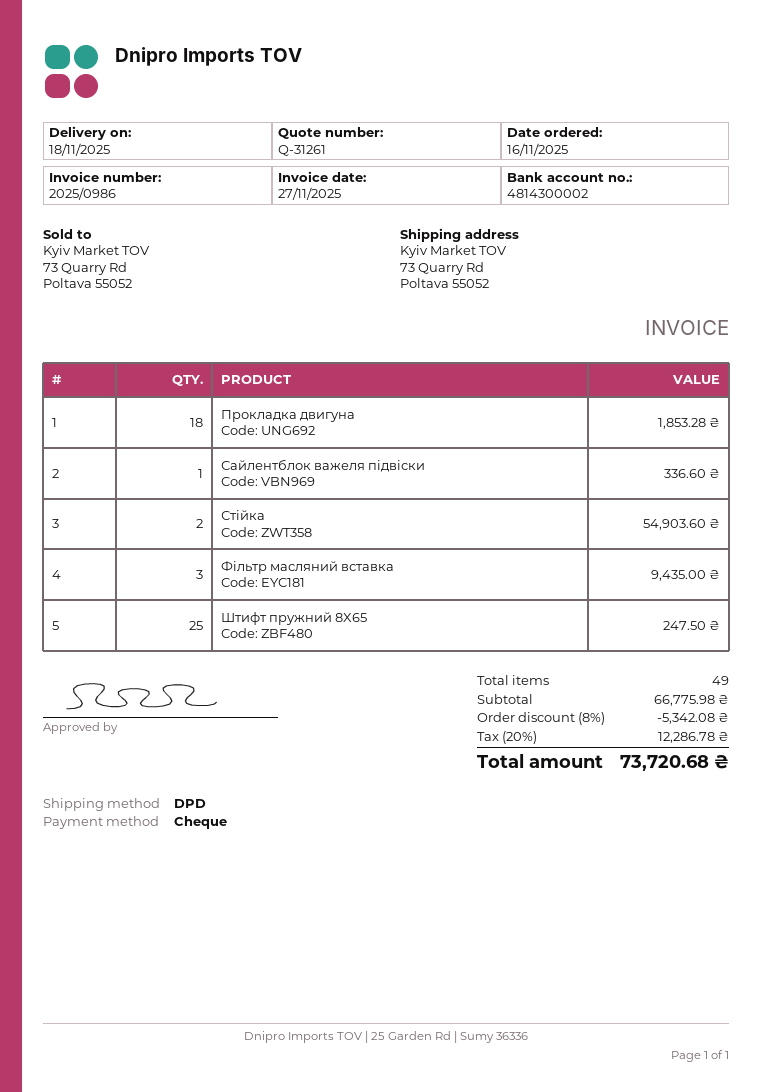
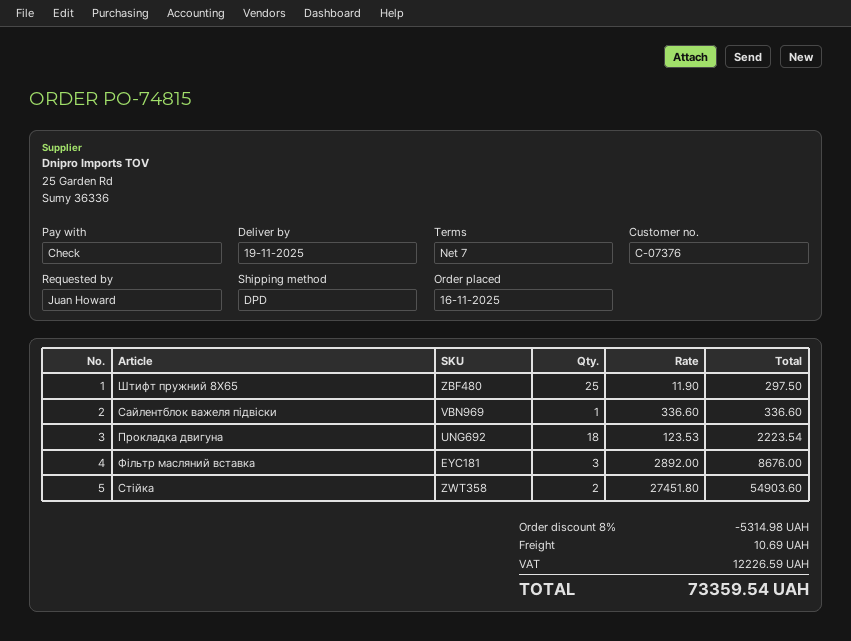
delivery date: 2025-11-18 -> 2025-11-19
Прокладка двигуна: 18 for 1853.28 -> 18 for 2223.54
Фільтр масляний вставка: 3 for 9435.00 -> 3 for 8676.00
Штифт пружний 8X65: 25 for 247.50 -> 25 for 297.50
discount: 8% = 5342.08 -> 8% = 5314.98
shipping: none -> 10.69
tax: 12286.78 -> 12226.59
total: 73720.68 -> 73359.54

